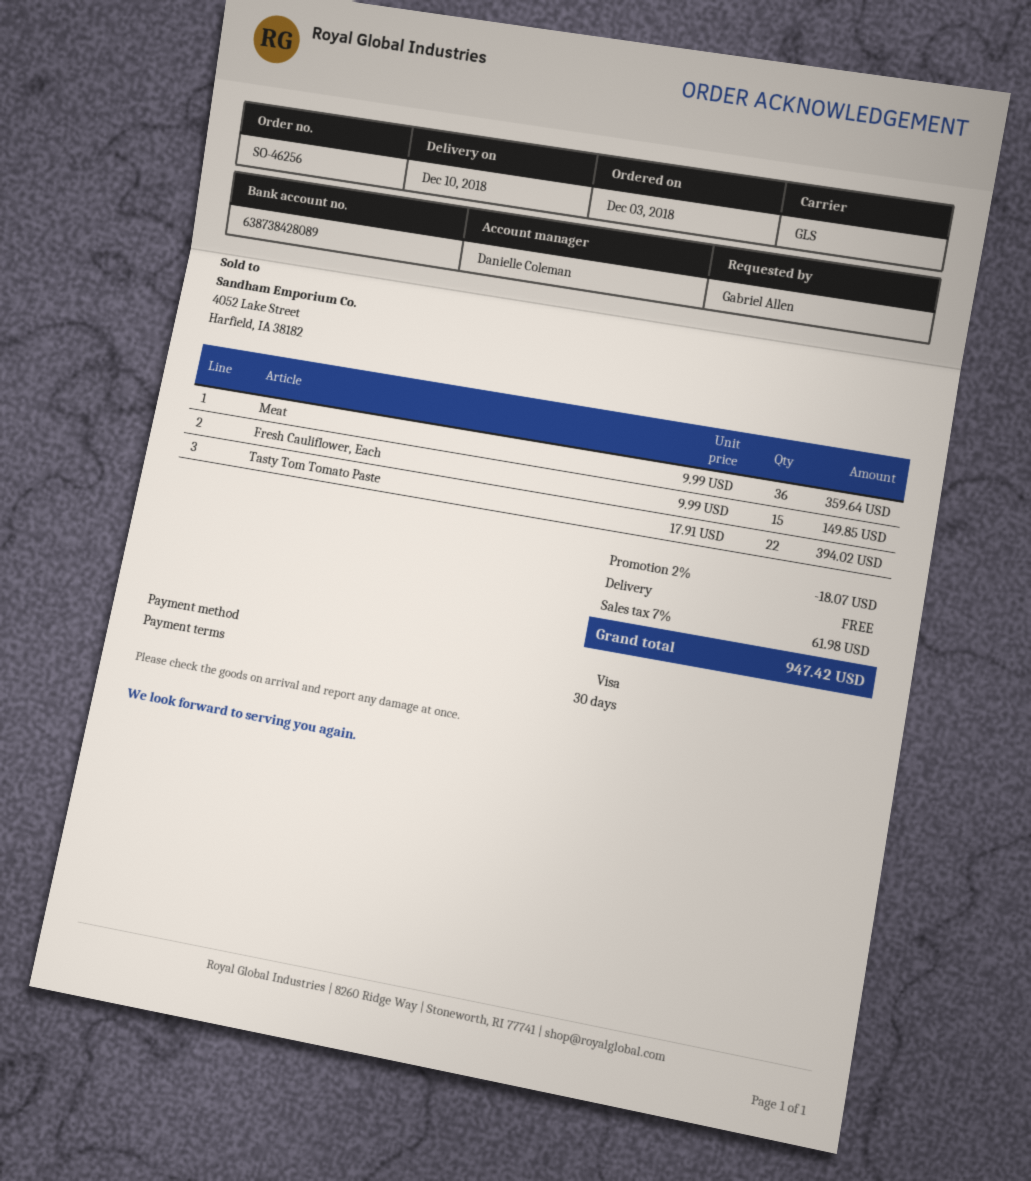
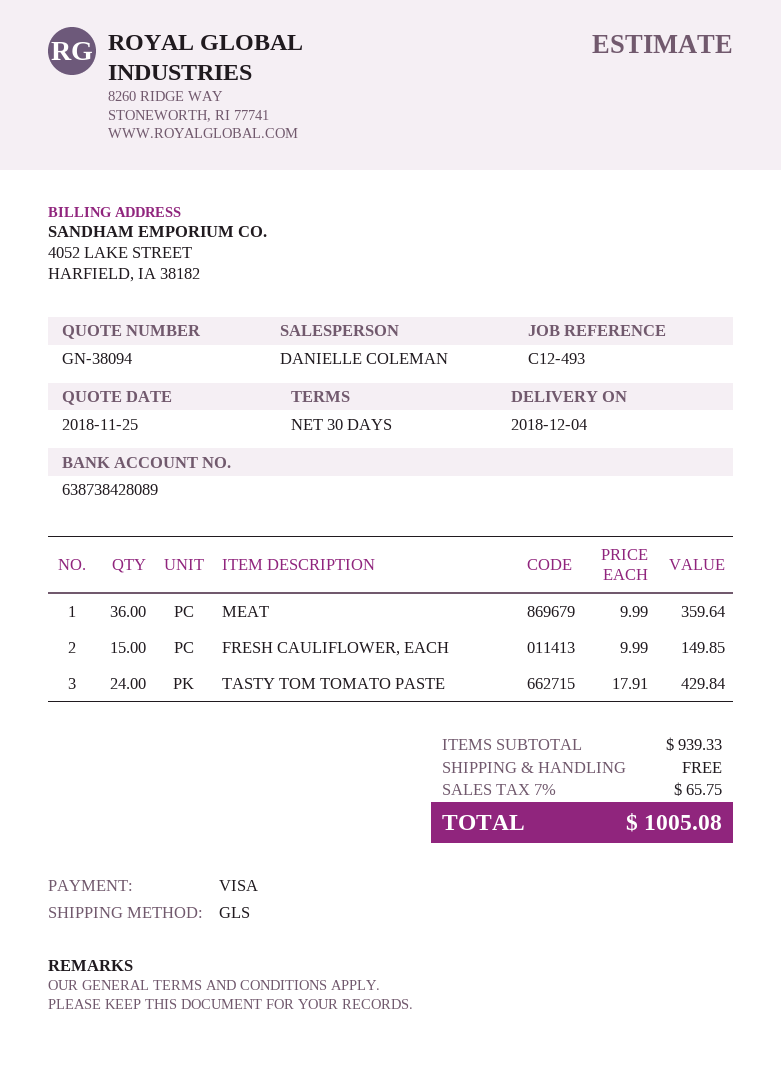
delivery date: 2018-12-10 -> 2018-12-04
Tasty Tom Tomato Paste: 22 x 17.91 = 394.02 -> 24 x 17.91 = 429.84
discount: 2% = 18.07 -> none
tax: 7% = 61.98 -> 7% = 65.75
total: 947.42 -> 1005.08

